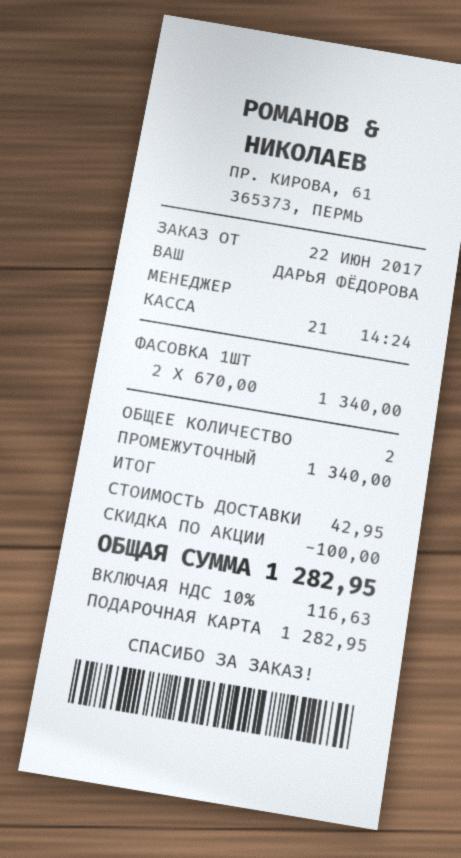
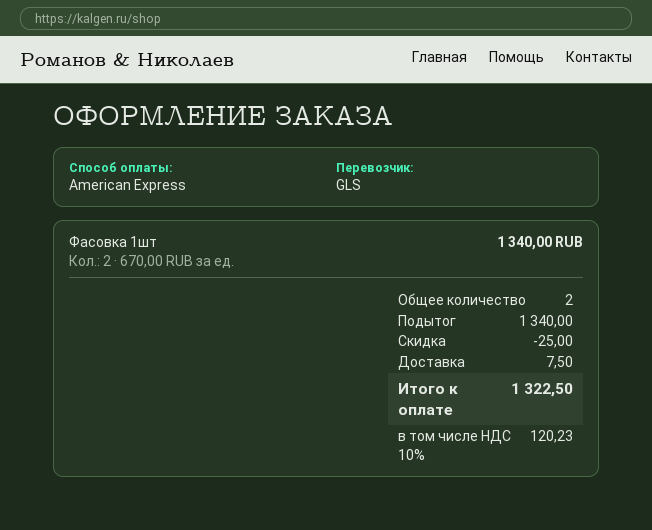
payment method: gift card -> American Express
discount: 100.00 -> 25.00
shipping: 42.95 -> 7.50
tax: 10% = 116.63 -> 10% = 120.23
total: 1282.95 -> 1322.50

